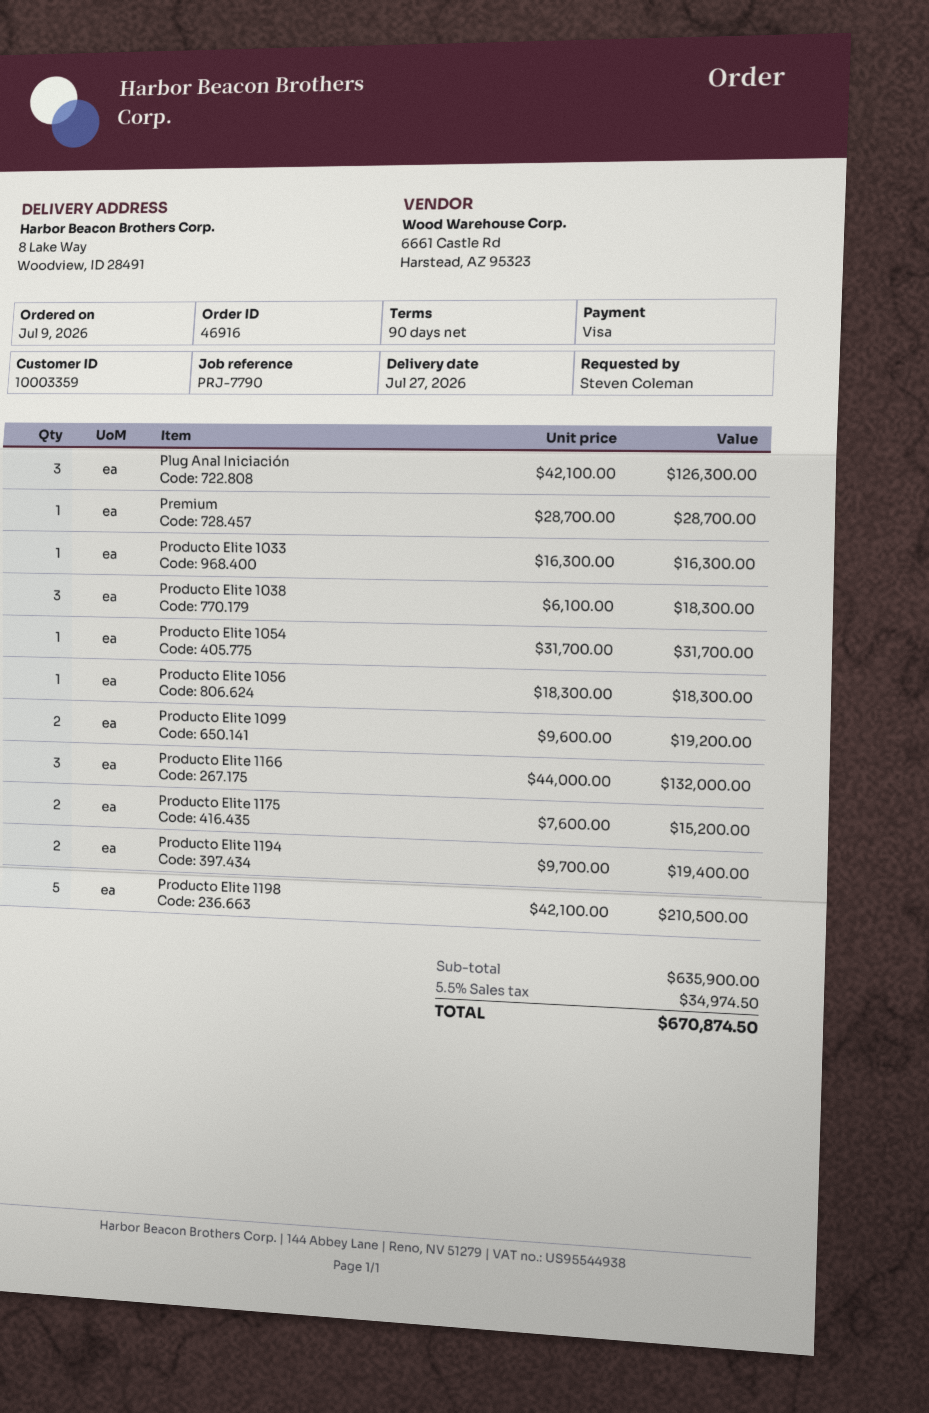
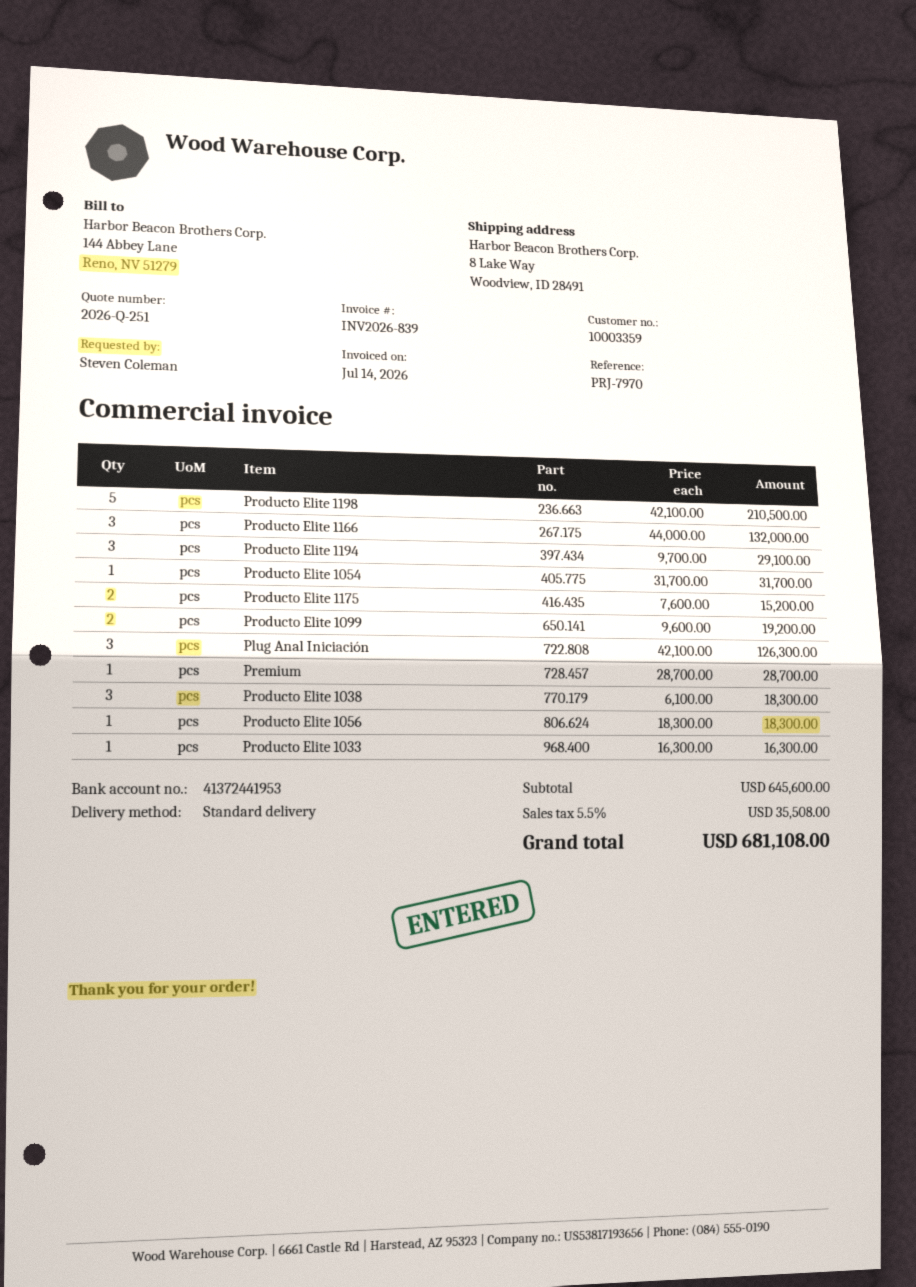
reference: PRJ-7790 -> PRJ-7970
Producto Elite 1194: 2 x 9700.00 = 19400.00 -> 3 x 9700.00 = 29100.00
subtotal: 635900.00 -> 645600.00
tax: 5.5% = 34974.50 -> 5.5% = 35508.00
total: 670874.50 -> 681108.00

